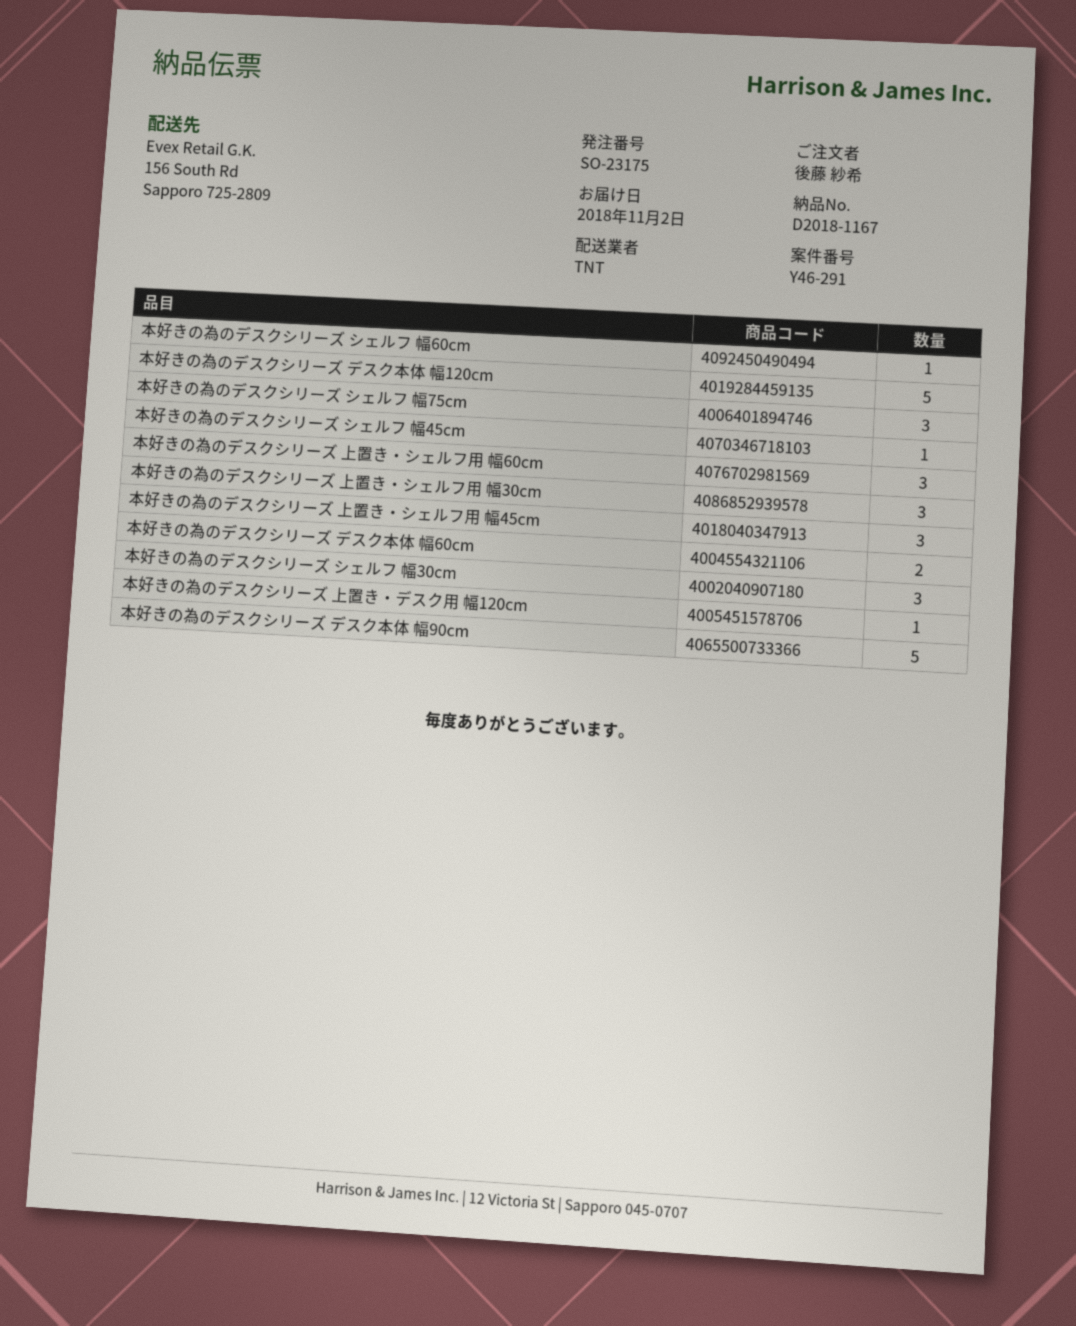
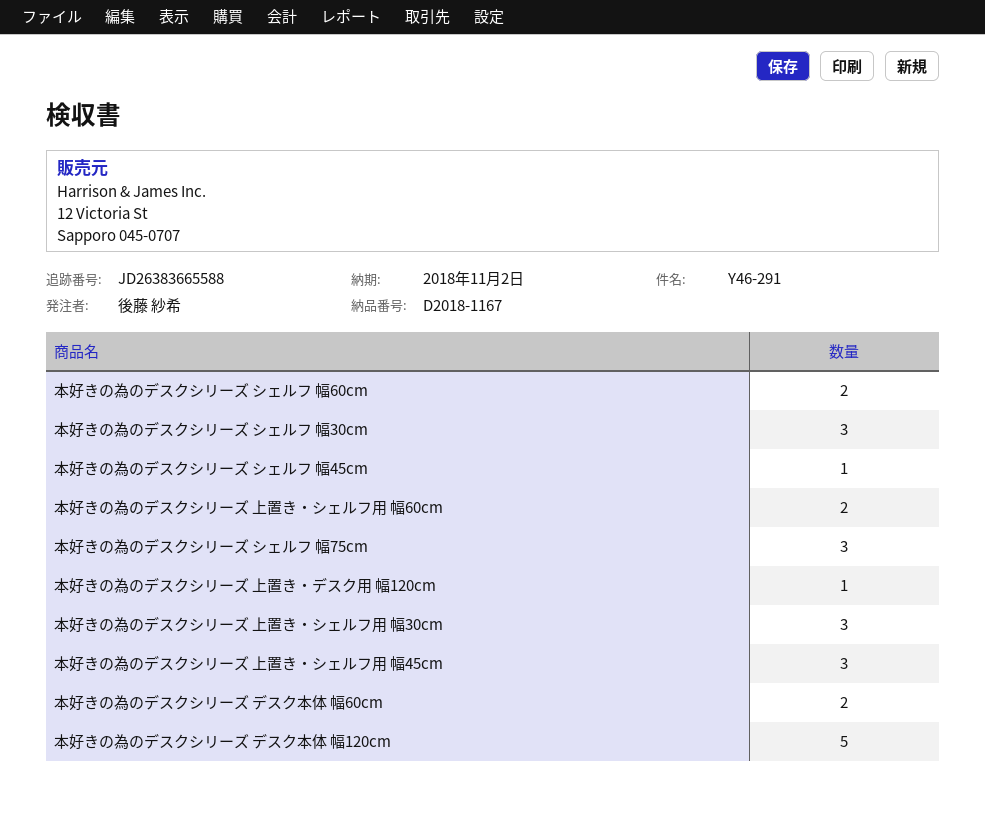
本好きの為のデスクシリーズ シェルフ 幅60cm: 1 -> 2
本好きの為のデスクシリーズ 上置き・シェルフ用 幅60cm: 3 -> 2
本好きの為のデスクシリーズ デスク本体 幅90cm: 5 -> none

